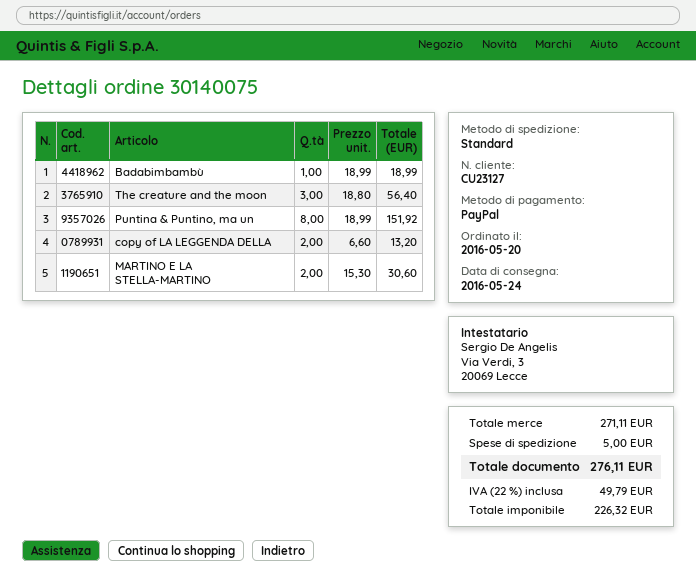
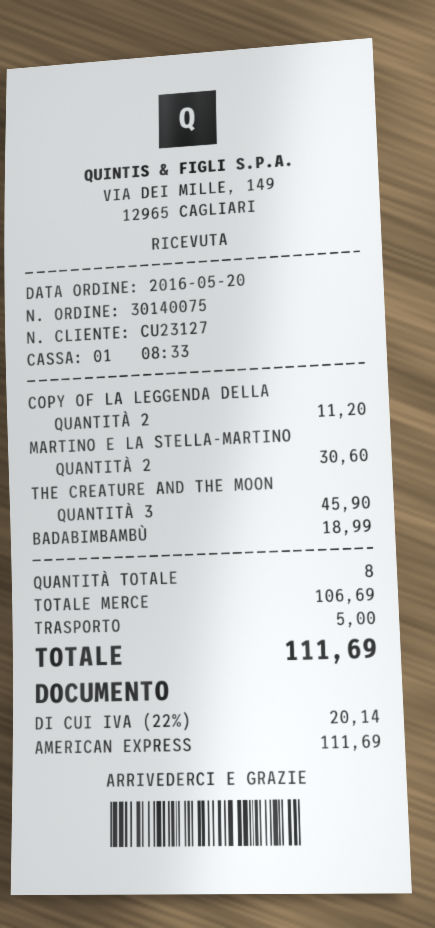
payment method: PayPal -> American Express
The creature and the moon: 3 for 56.40 -> 3 for 45.90
Puntina & Puntino, ma un: 8 for 151.92 -> none
copy of LA LEGGENDA DELLA: 2 for 13.20 -> 2 for 11.20
subtotal: 271.11 -> 106.69
tax: 22% = 49.79 -> 22% = 20.14
total: 276.11 -> 111.69

